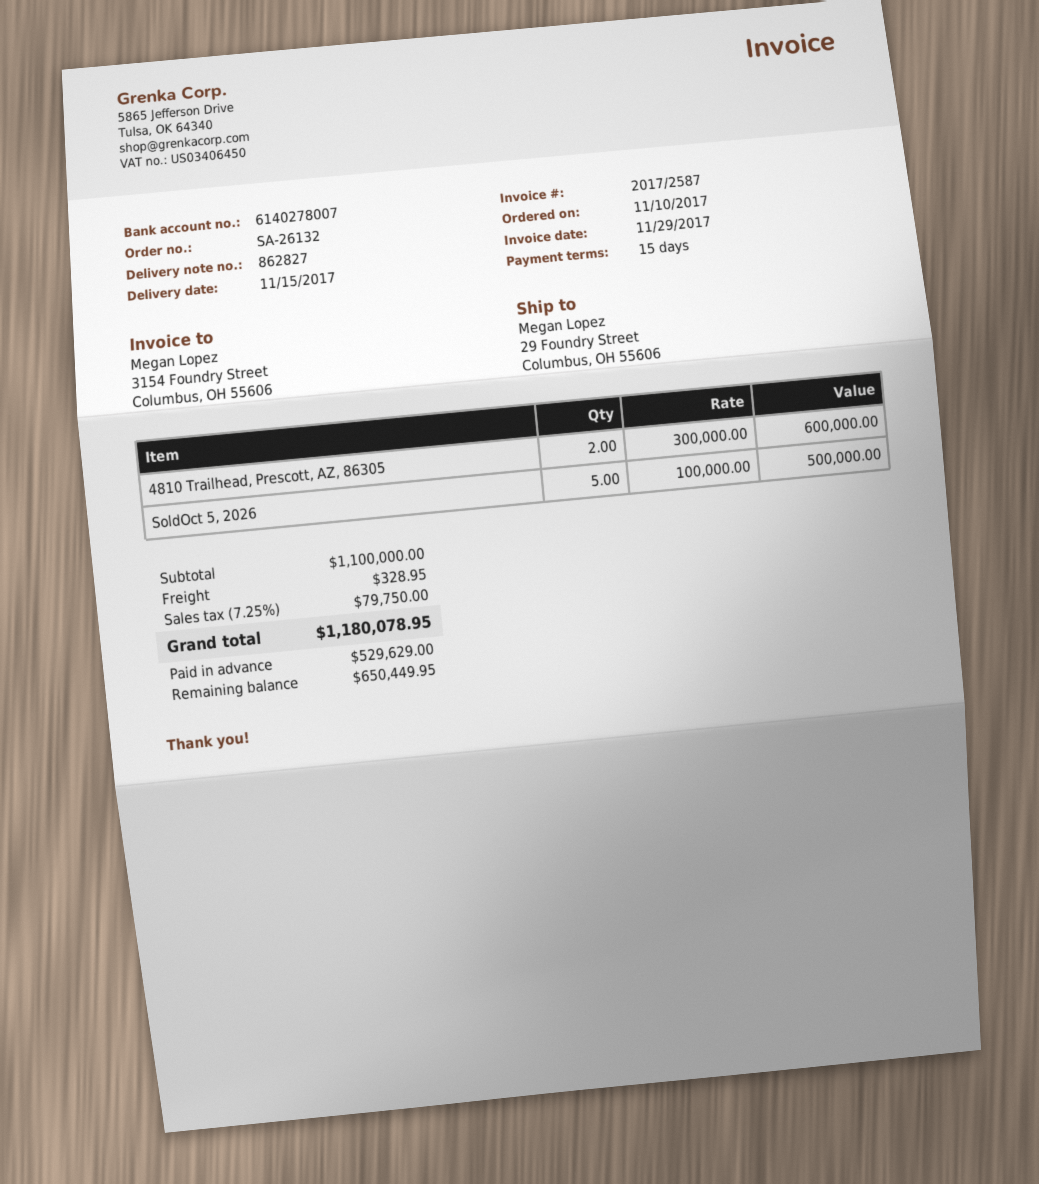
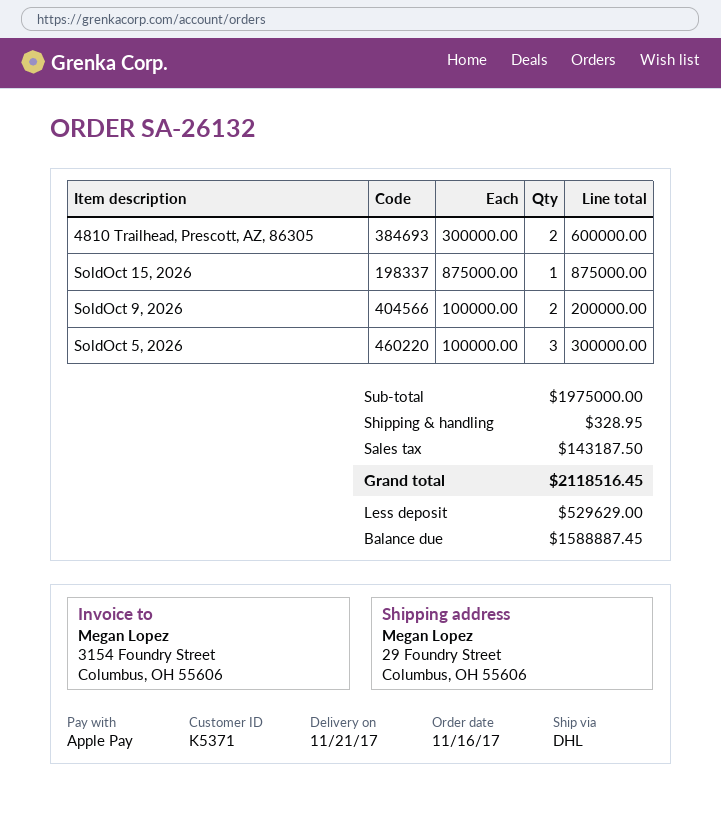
order date: 2017-11-10 -> 2017-11-16
delivery date: 2017-11-15 -> 2017-11-21
SoldOct 5, 2026: 5 x 100000.00 = 500000.00 -> 3 x 100000.00 = 300000.00
SoldOct 15, 2026: none -> 1 x 875000.00 = 875000.00
SoldOct 9, 2026: none -> 2 x 100000.00 = 200000.00
subtotal: 1100000.00 -> 1975000.00
tax: 79750.00 -> 143187.50
total: 1180078.95 -> 2118516.45
balance: 650449.95 -> 1588887.45

